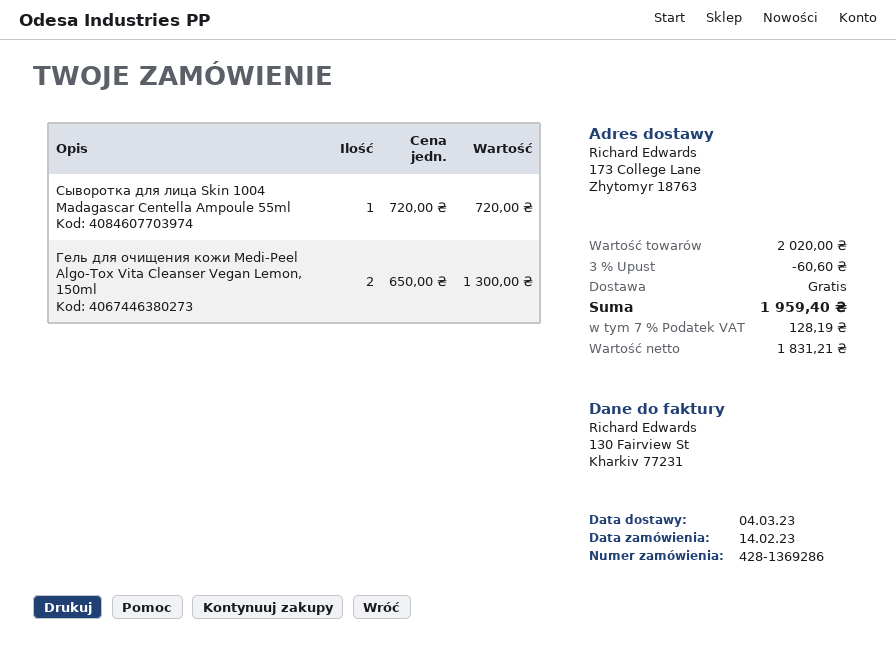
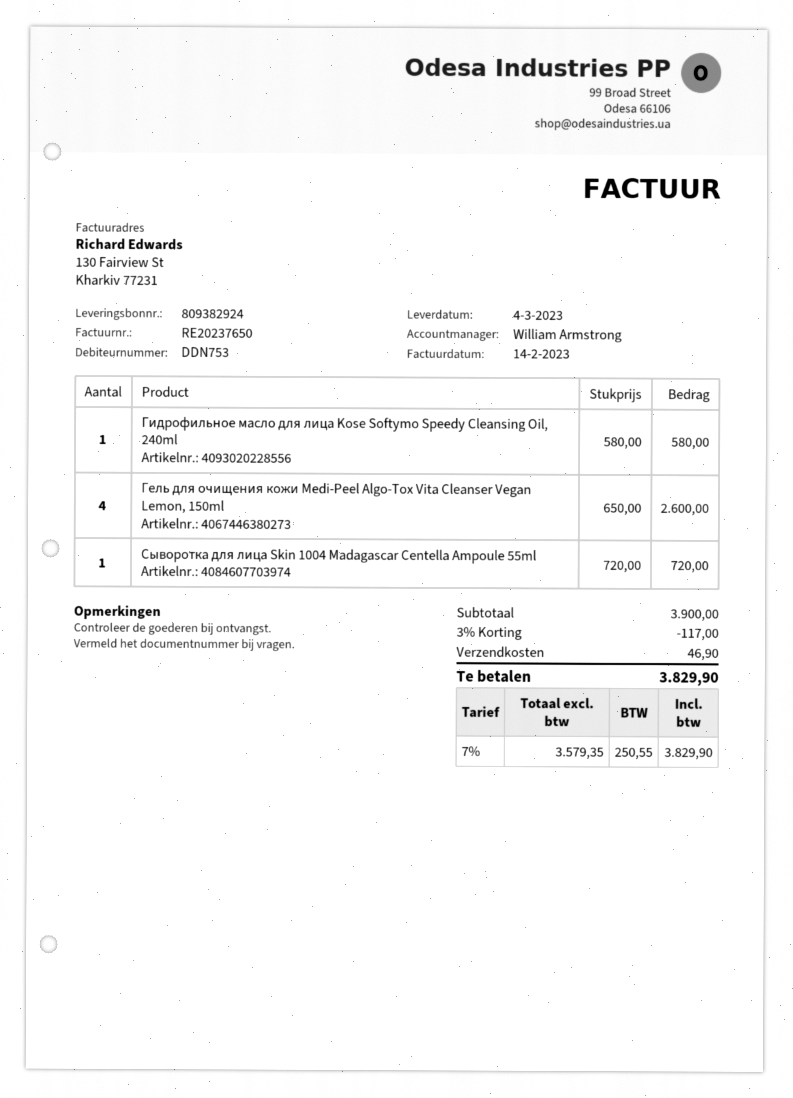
Гель для очищения кожи Medi-Peel Algo-Tox Vita Cleanser Vegan Lemon, 150ml: 2 x 650.00 = 1300.00 -> 4 x 650.00 = 2600.00
Гидрофильное масло для лица Kose Softymo Speedy Cleansing Oil, 240ml: none -> 1 x 580.00 = 580.00
subtotal: 2020.00 -> 3900.00
discount: 3% = 60.60 -> 3% = 117.00
shipping: 0.00 -> 46.90
net: 1831.21 -> 3579.35
tax: 7% = 128.19 -> 7% = 250.55
total: 1959.40 -> 3829.90

